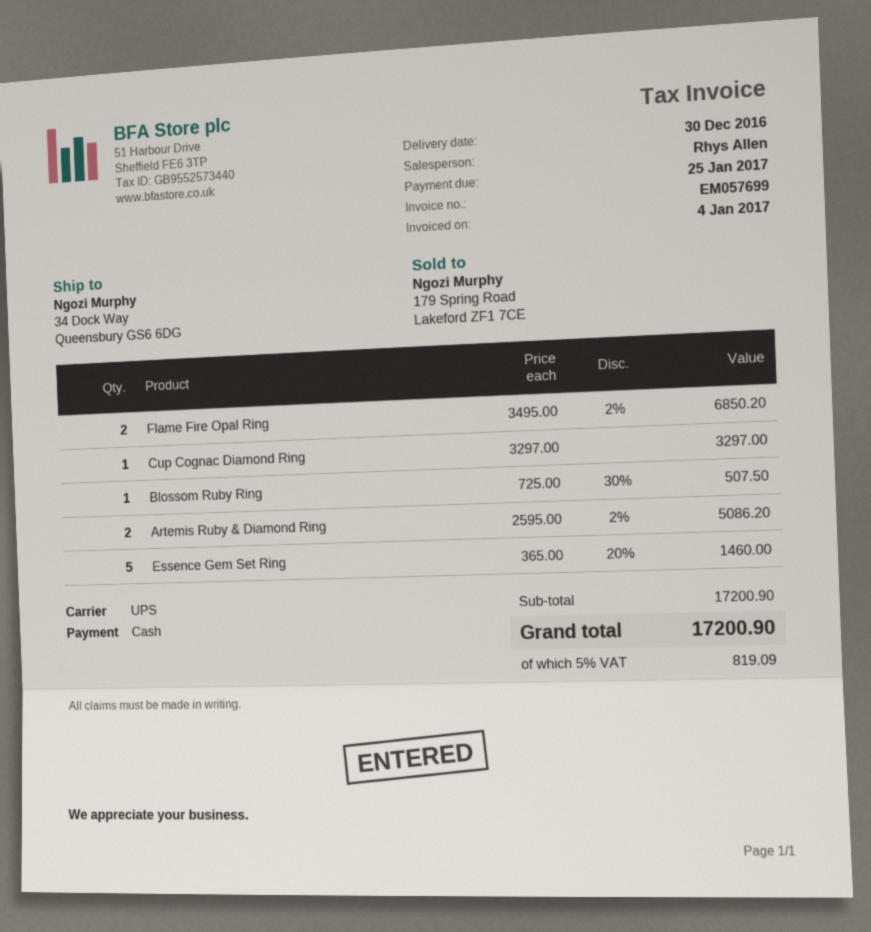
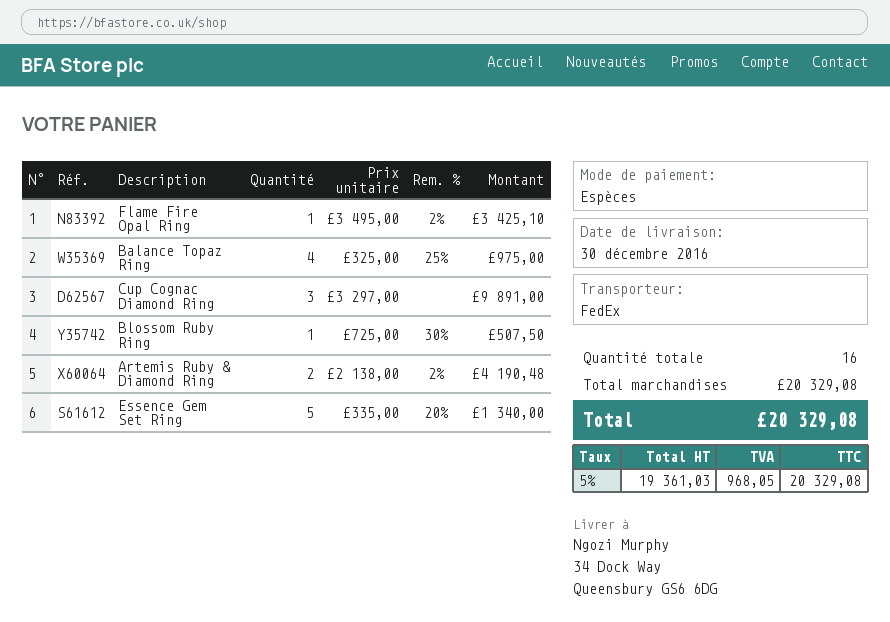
shipping method: UPS -> FedEx
Flame Fire Opal Ring: 2 x 3495.00 - 2% = 6850.20 -> 1 x 3495.00 - 2% = 3425.10
Cup Cognac Diamond Ring: 1 x 3297.00 = 3297.00 -> 3 x 3297.00 = 9891.00
Artemis Ruby & Diamond Ring: 2 x 2595.00 - 2% = 5086.20 -> 2 x 2138.00 - 2% = 4190.48
Essence Gem Set Ring: 5 x 365.00 - 20% = 1460.00 -> 5 x 335.00 - 20% = 1340.00
Balance Topaz Ring: none -> 4 x 325.00 - 25% = 975.00
subtotal: 17200.90 -> 20329.08
tax: 5% = 819.09 -> 5% = 968.05
total: 17200.90 -> 20329.08

